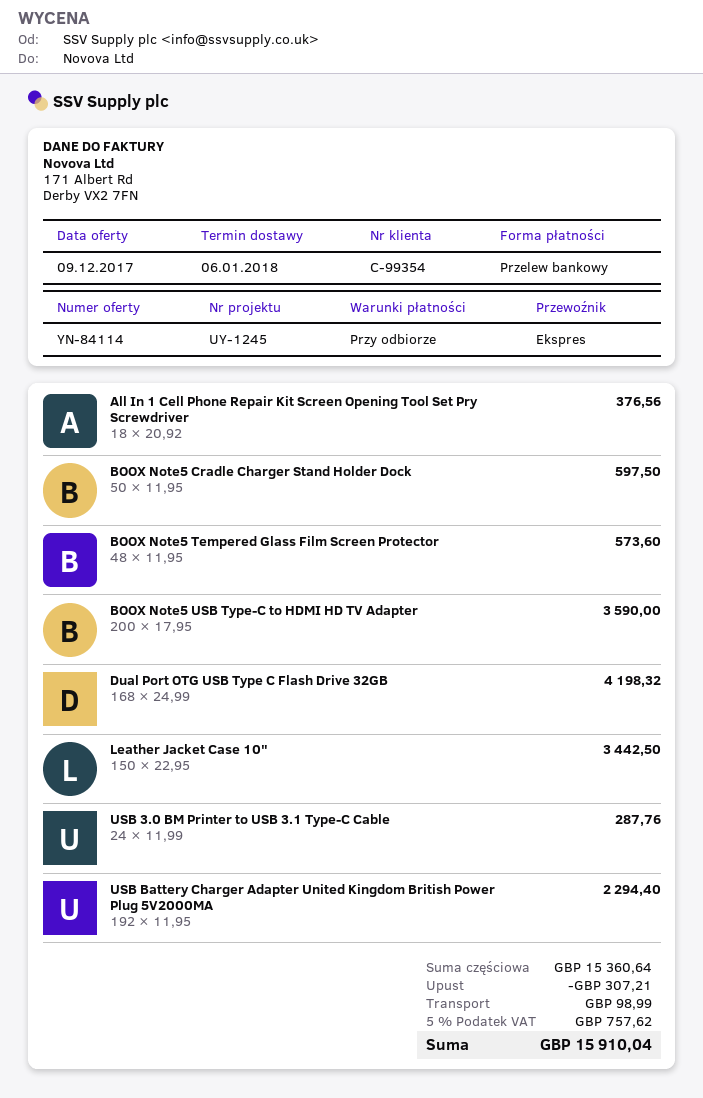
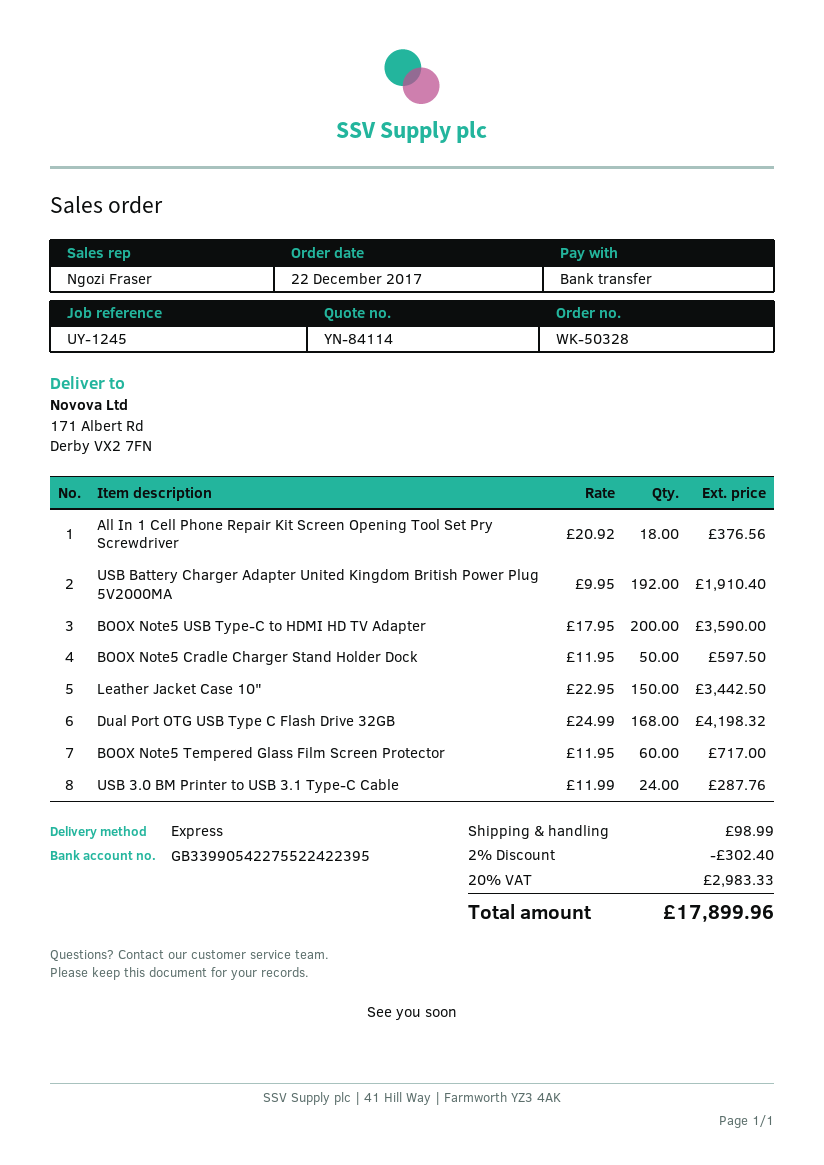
BOOX Note5 Tempered Glass Film Screen Protector: 48 x 11.95 = 573.60 -> 60 x 11.95 = 717.00
USB Battery Charger Adapter United Kingdom British Power Plug 5V2000MA: 192 x 11.95 = 2294.40 -> 192 x 9.95 = 1910.40
discount: 307.21 -> 302.40
tax: 5% = 757.62 -> 20% = 2983.33
total: 15910.04 -> 17899.96

